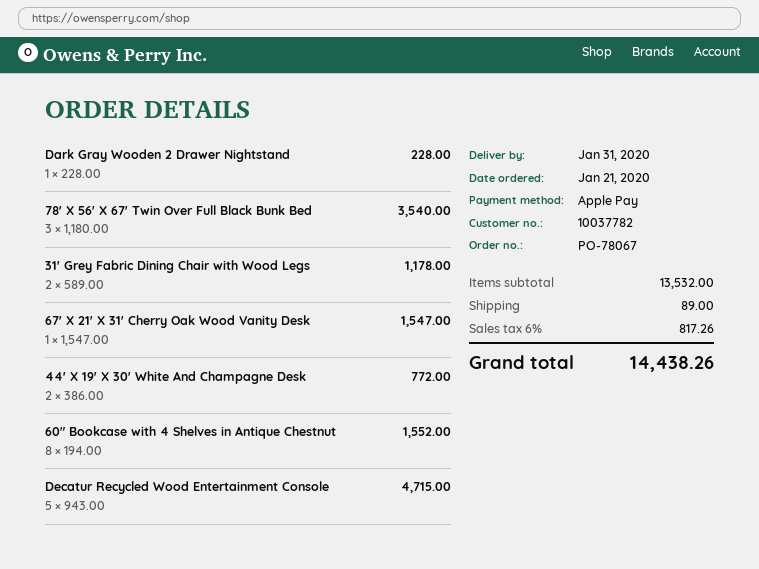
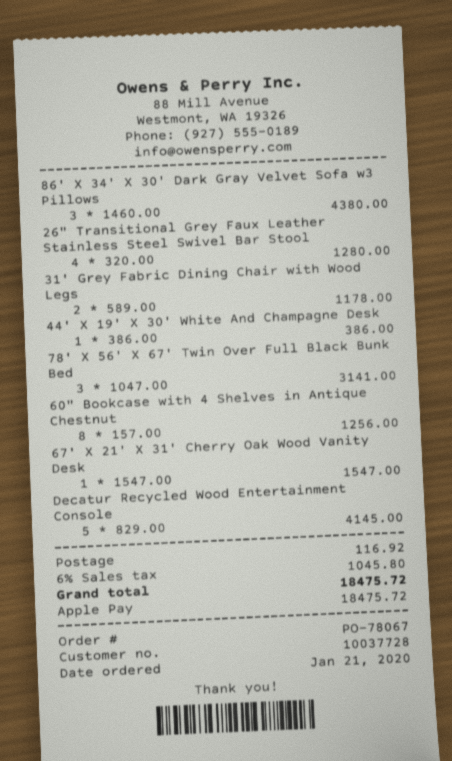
customer number: 10037782 -> 10037728
Dark Gray Wooden 2 Drawer Nightstand: 1 x 228.00 = 228.00 -> none
78' X 56' X 67' Twin Over Full Black Bunk Bed: 3 x 1180.00 = 3540.00 -> 3 x 1047.00 = 3141.00
44' X 19' X 30' White And Champagne Desk: 2 x 386.00 = 772.00 -> 1 x 386.00 = 386.00
60" Bookcase with 4 Shelves in Antique Chestnut: 8 x 194.00 = 1552.00 -> 8 x 157.00 = 1256.00
Decatur Recycled Wood Entertainment Console: 5 x 943.00 = 4715.00 -> 5 x 829.00 = 4145.00
86' X 34' X 30' Dark Gray Velvet Sofa w3 Pillows: none -> 3 x 1460.00 = 4380.00
26" Transitional Grey Faux Leather Stainless Steel Swivel Bar Stool: none -> 4 x 320.00 = 1280.00
shipping: 89.00 -> 116.92
tax: 6% = 817.26 -> 6% = 1045.80
total: 14438.26 -> 18475.72

